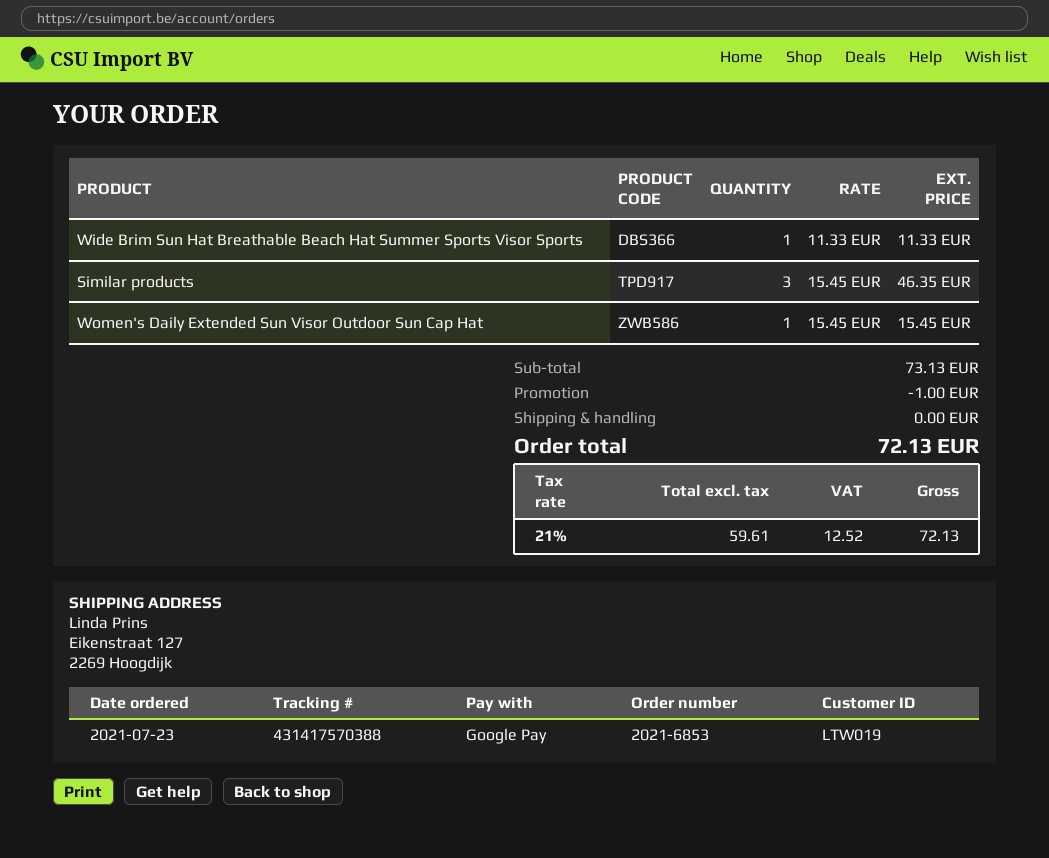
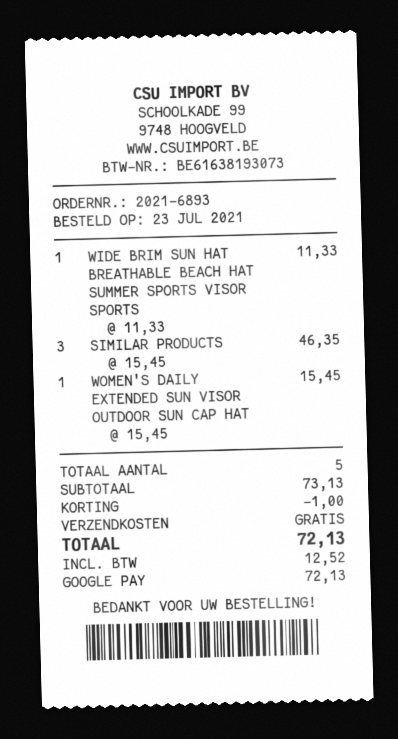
order number: 2021-6853 -> 2021-6893

